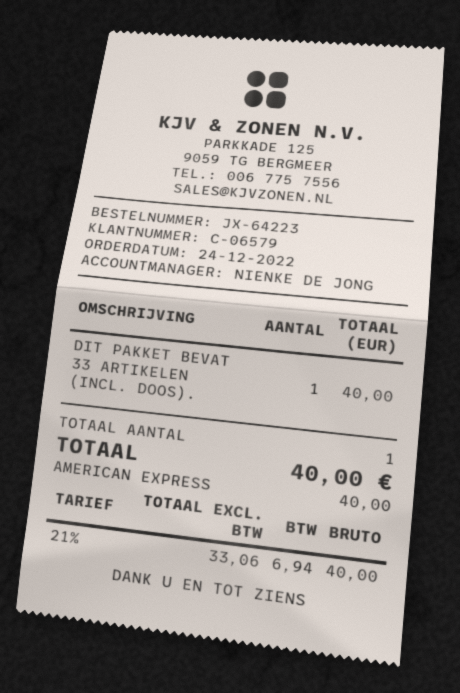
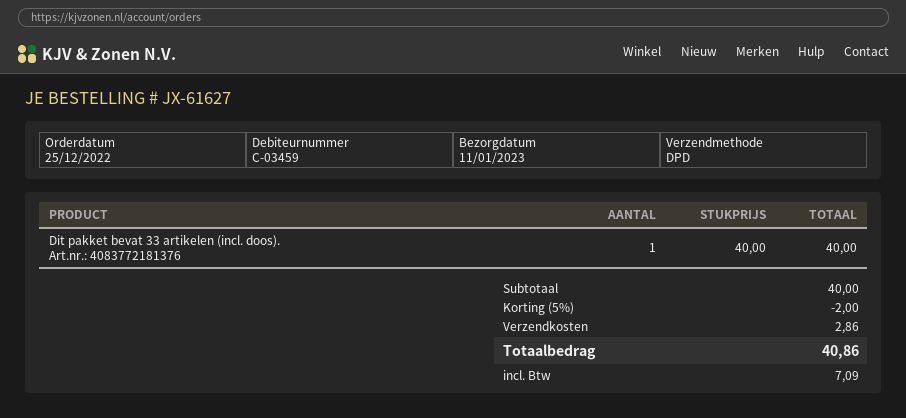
order number: JX-64223 -> JX-61627
order date: 2022-12-24 -> 2022-12-25
customer number: C-06579 -> C-03459
discount: none -> 5% = 2.00
shipping: none -> 2.86
tax: 6.94 -> 7.09
total: 40.00 -> 40.86

